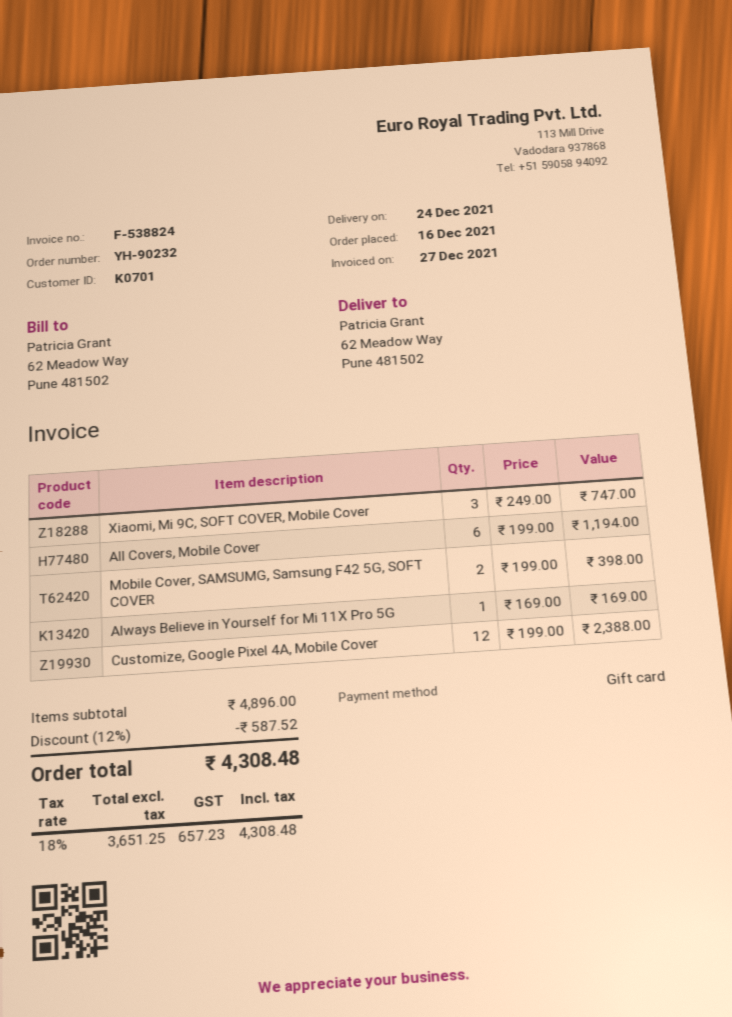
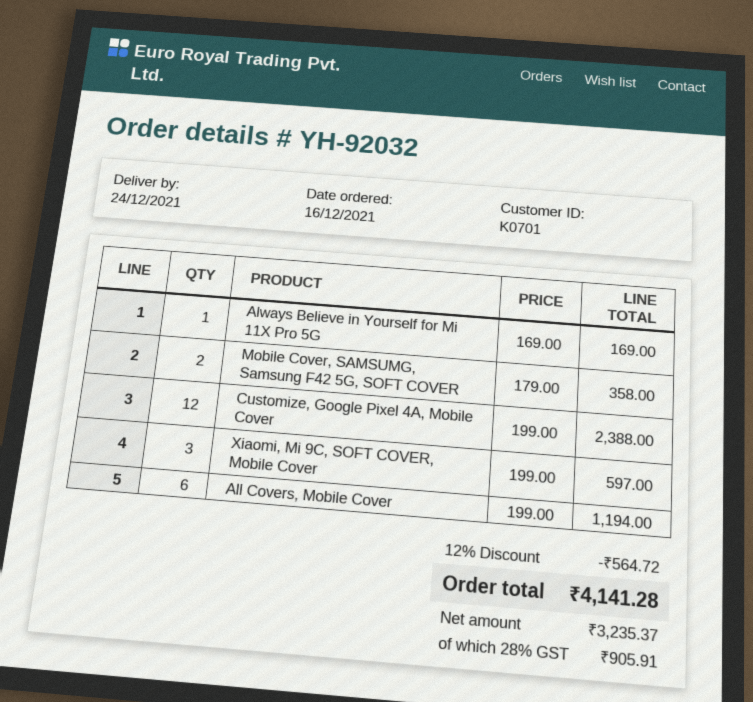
order number: YH-90232 -> YH-92032
Xiaomi, Mi 9C, SOFT COVER, Mobile Cover: 3 x 249.00 = 747.00 -> 3 x 199.00 = 597.00
Mobile Cover, SAMSUMG, Samsung F42 5G, SOFT COVER: 2 x 199.00 = 398.00 -> 2 x 179.00 = 358.00
discount: 12% = 587.52 -> 12% = 564.72
net: 3651.25 -> 3235.37
tax: 18% = 657.23 -> 28% = 905.91
total: 4308.48 -> 4141.28

